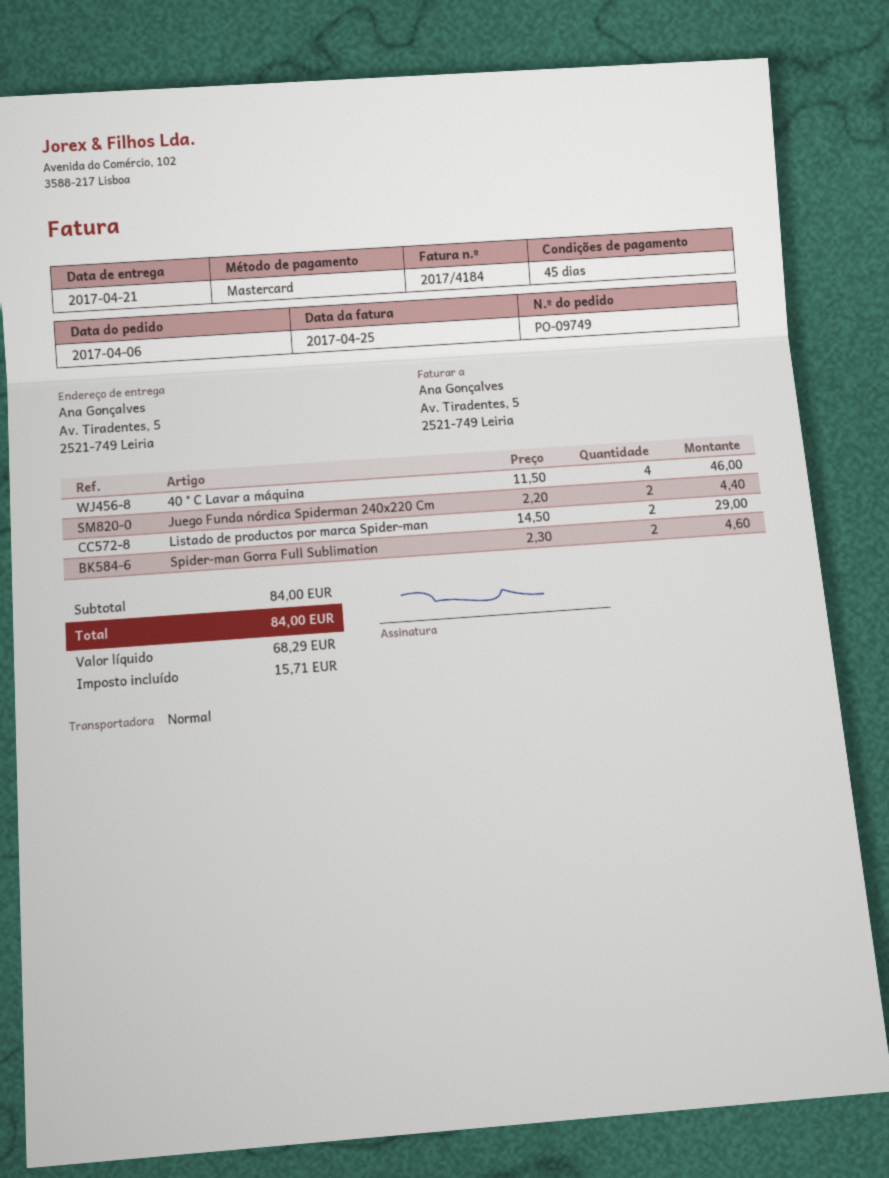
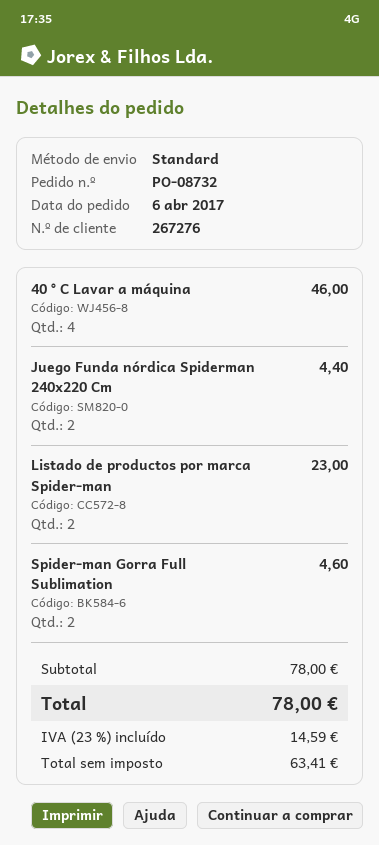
order number: PO-09749 -> PO-08732
Listado de productos por marca Spider-man: 2 for 29.00 -> 2 for 23.00
subtotal: 84.00 -> 78.00
net: 68.29 -> 63.41
tax: 15.71 -> 14.59
total: 84.00 -> 78.00

